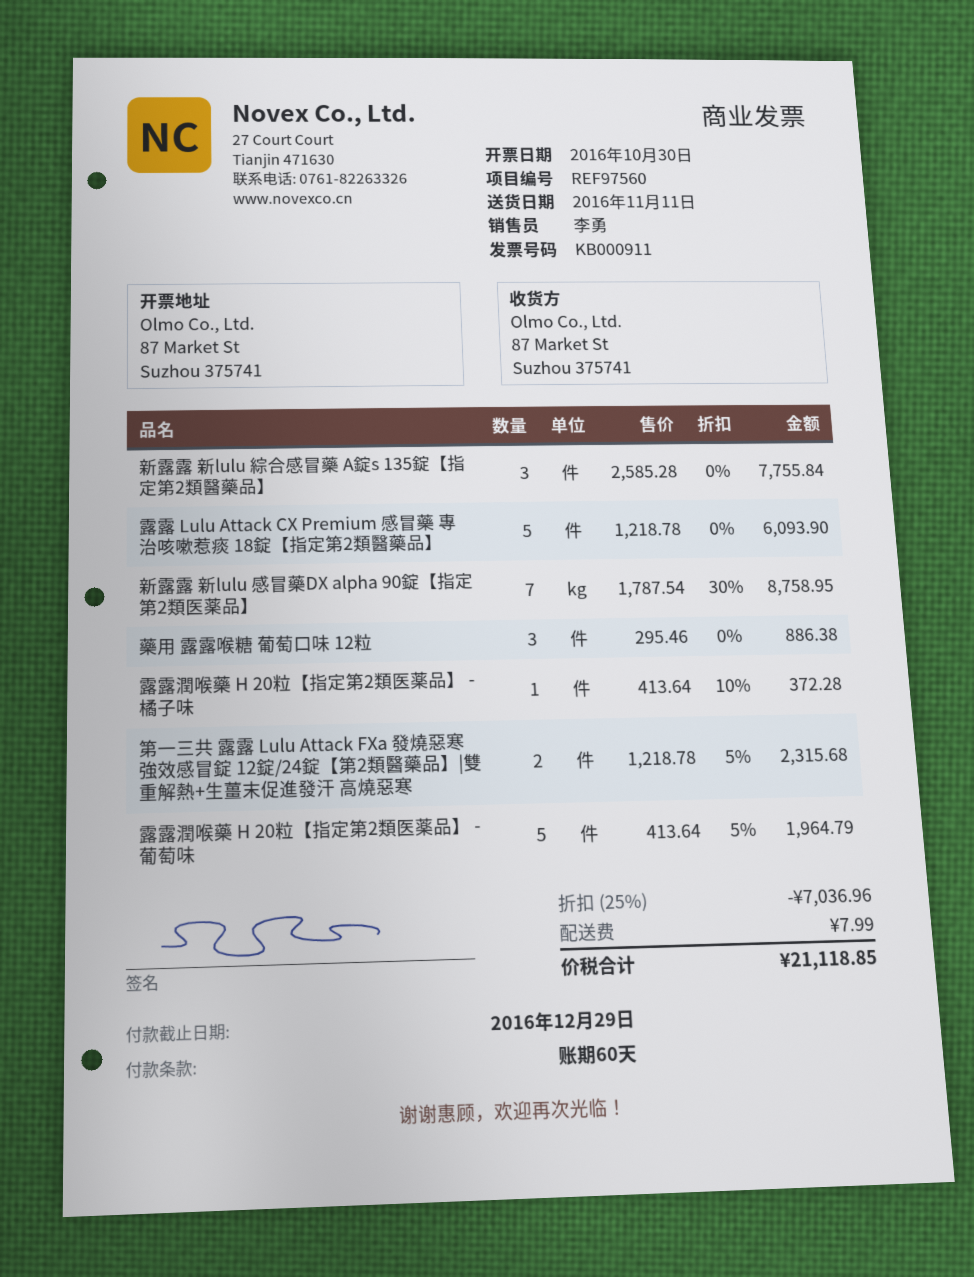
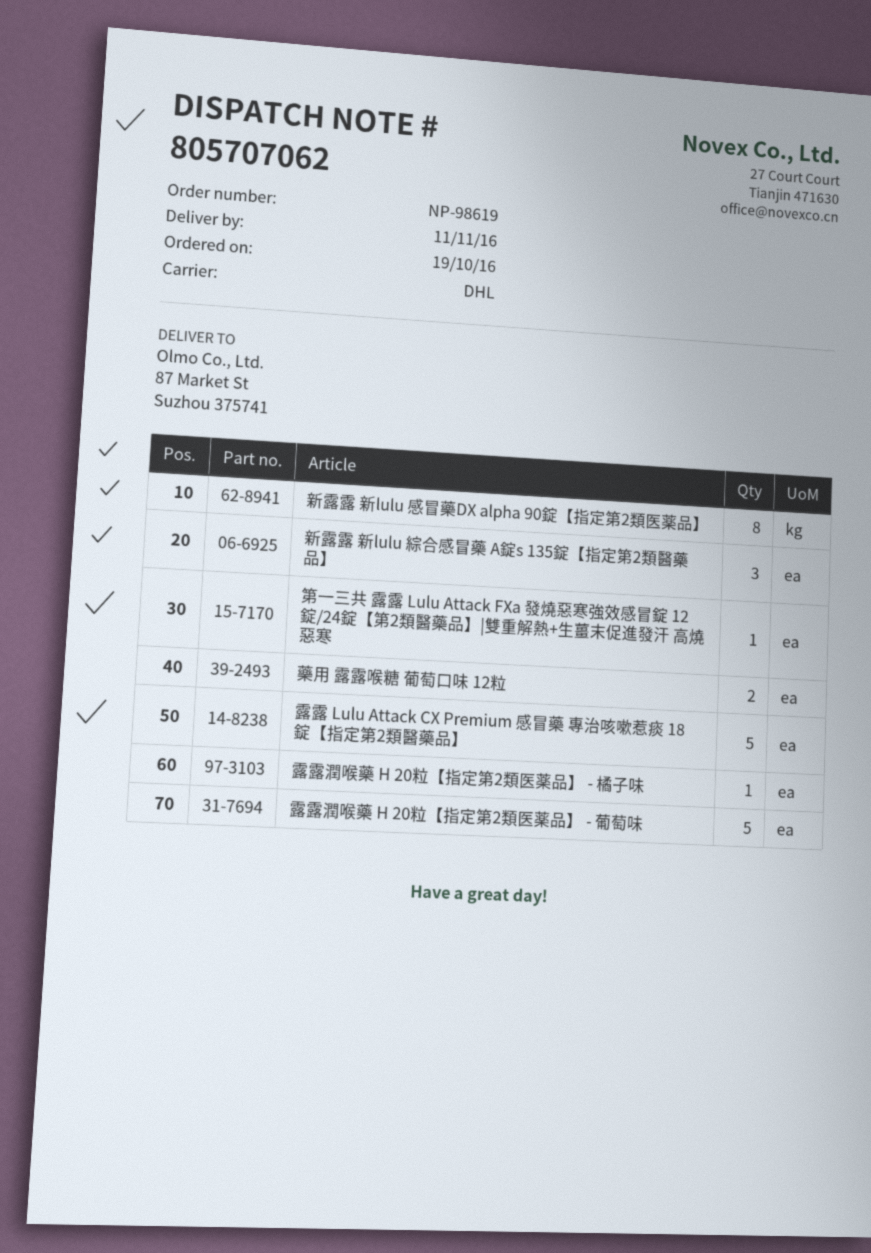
新露露 新lulu 感冒藥DX alpha 90錠【指定第2類医薬品】: 7 -> 8
藥用 露露喉糖 葡萄口味 12粒: 3 -> 2
第一三共 露露 Lulu Attack FXa 發燒惡寒強效感冒錠 12錠/24錠【第2類醫藥品】|雙重解熱+生薑末促進發汗 高燒惡寒: 2 -> 1

